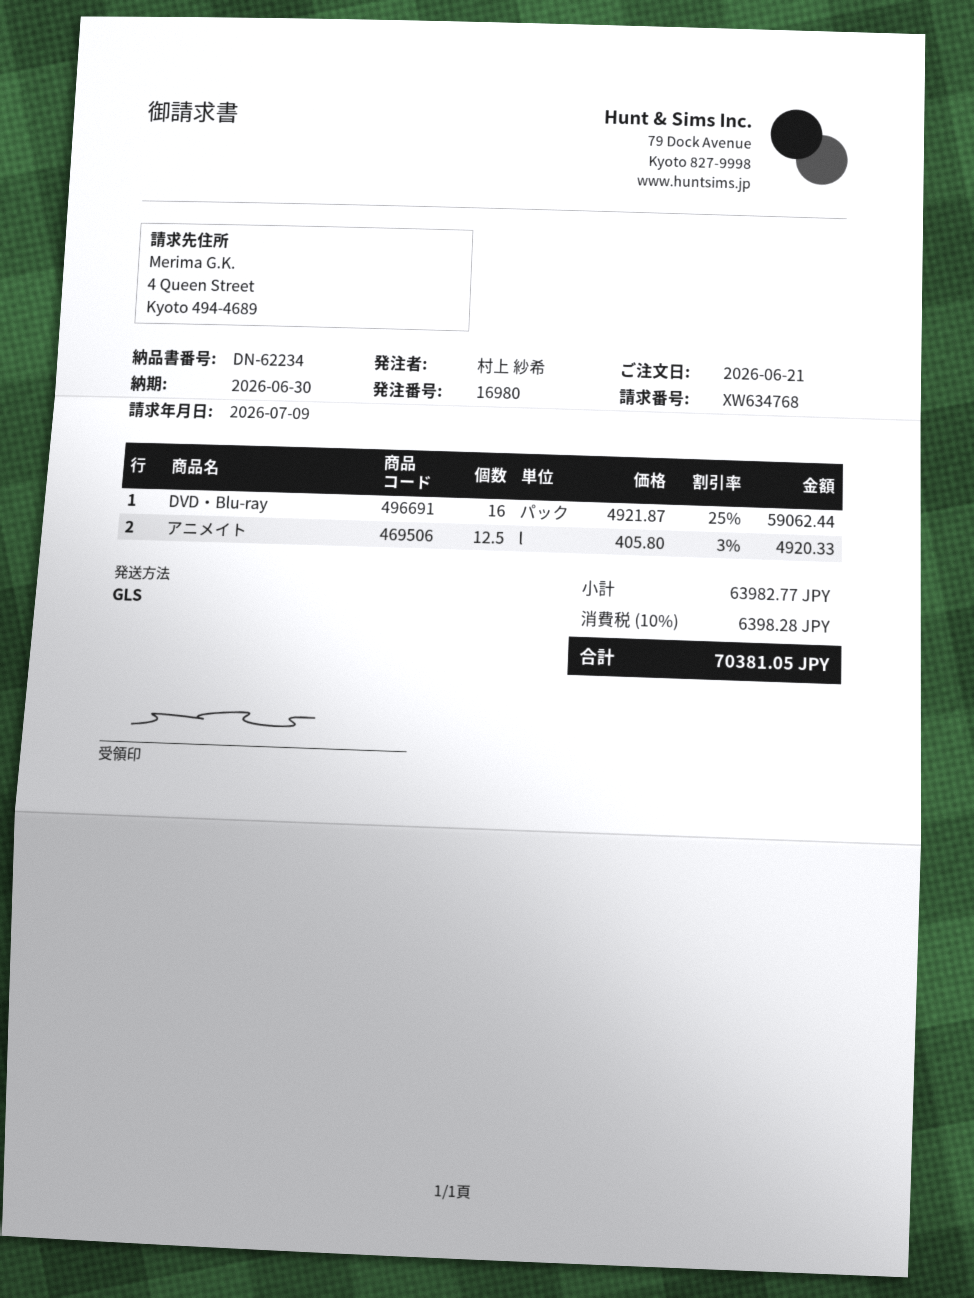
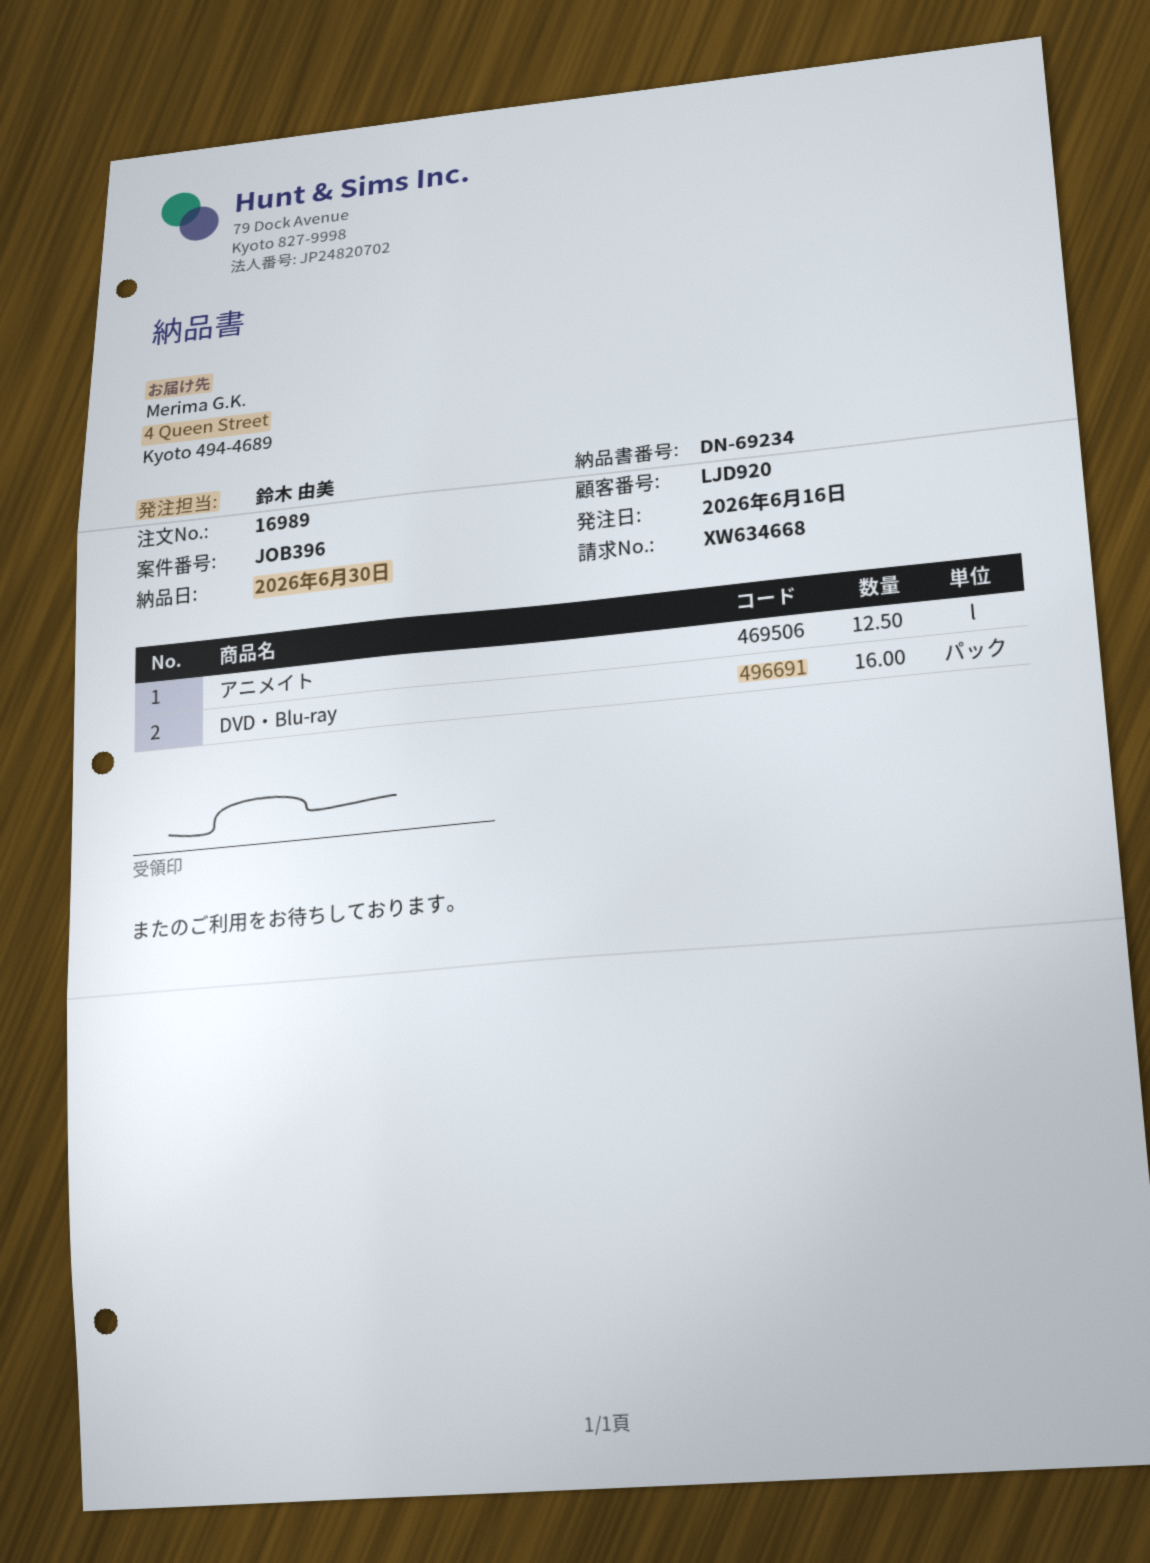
order number: 16980 -> 16989
order date: 2026-06-21 -> 2026-06-16
delivery note number: DN-62234 -> DN-69234
invoice number: XW634768 -> XW634668
ordered by: 村上 紗希 -> 鈴木 由美

